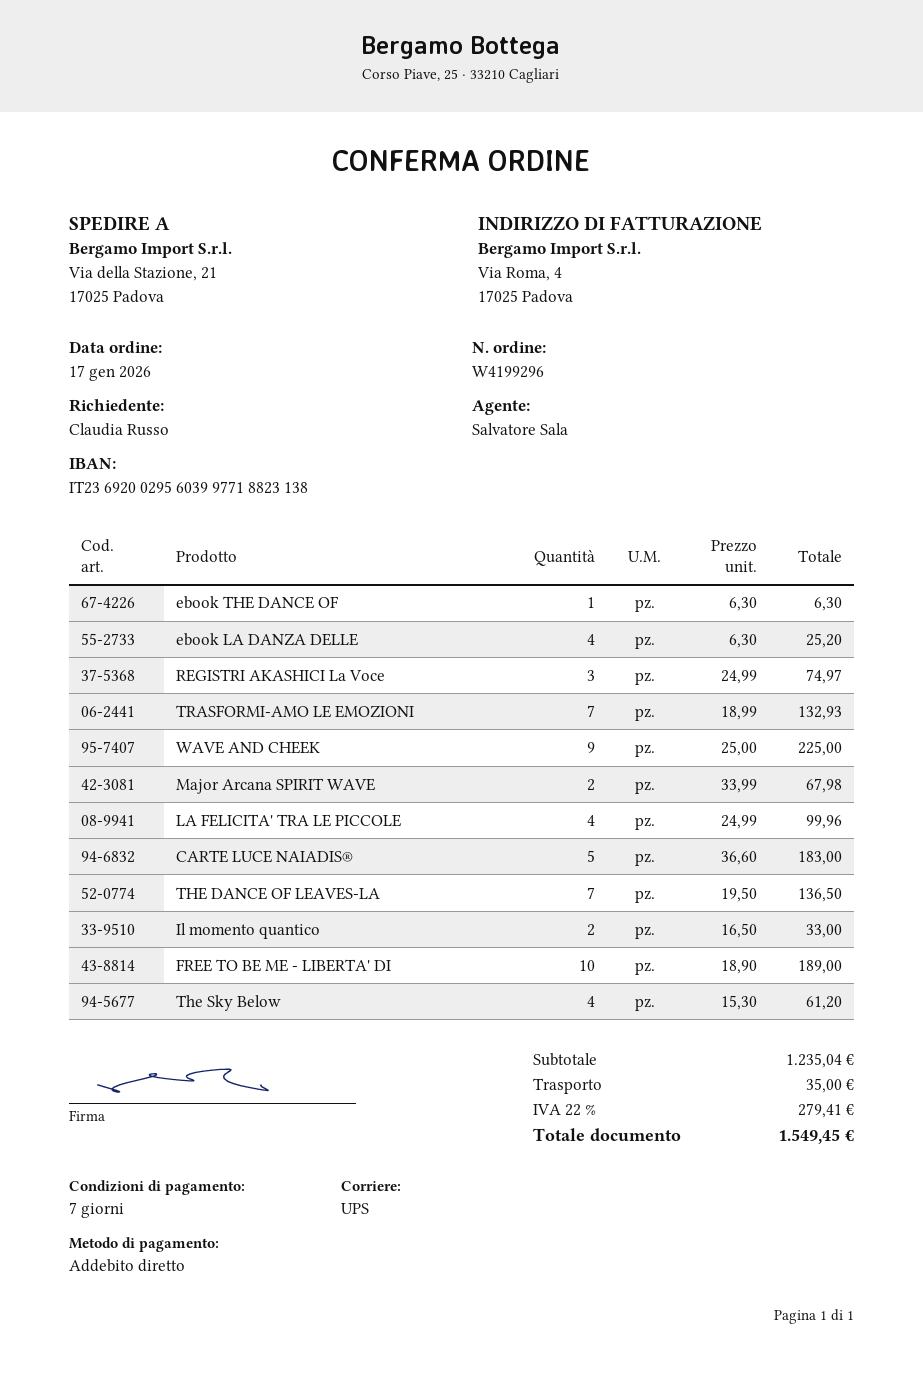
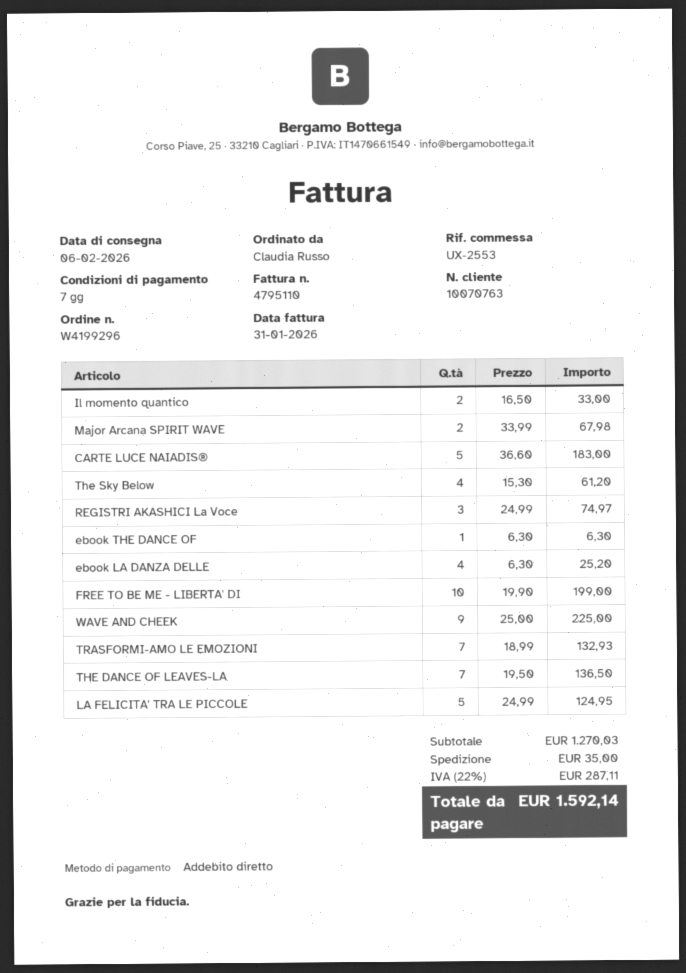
LA FELICITA' TRA LE PICCOLE: 4 x 24.99 = 99.96 -> 5 x 24.99 = 124.95
FREE TO BE ME - LIBERTA' DI: 10 x 18.90 = 189.00 -> 10 x 19.90 = 199.00
subtotal: 1235.04 -> 1270.03
tax: 22% = 279.41 -> 22% = 287.11
total: 1549.45 -> 1592.14

